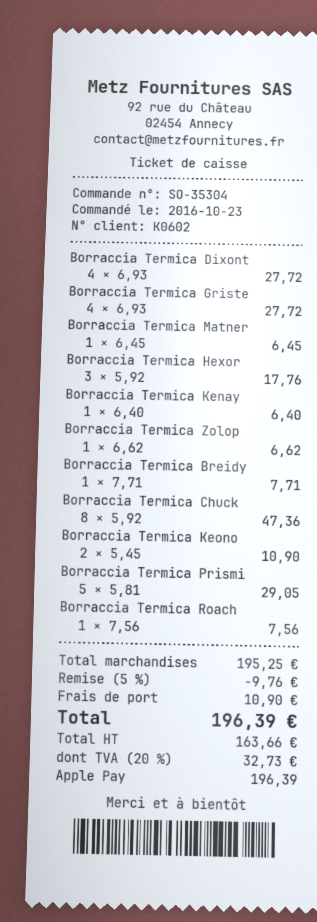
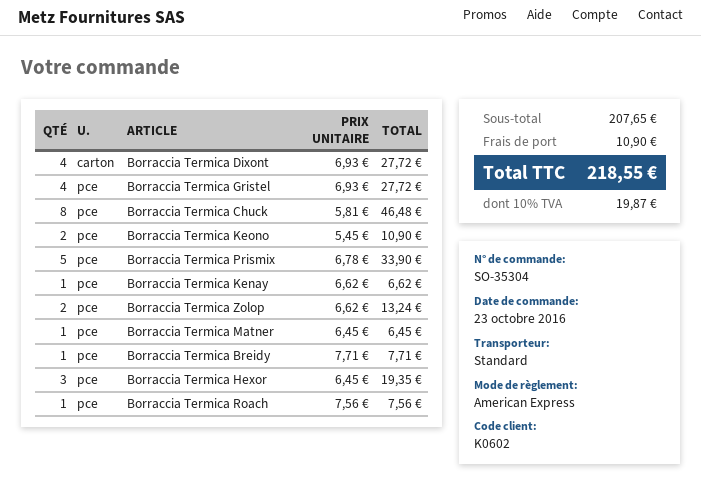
payment method: Apple Pay -> American Express
Borraccia Termica Hexor: 3 x 5.92 = 17.76 -> 3 x 6.45 = 19.35
Borraccia Termica Kenay: 1 x 6.40 = 6.40 -> 1 x 6.62 = 6.62
Borraccia Termica Zolop: 1 x 6.62 = 6.62 -> 2 x 6.62 = 13.24
Borraccia Termica Chuck: 8 x 5.92 = 47.36 -> 8 x 5.81 = 46.48
Borraccia Termica Prismi: 5 x 5.81 = 29.05 -> 5 x 6.78 = 33.90
subtotal: 195.25 -> 207.65
discount: 5% = 9.76 -> none
tax: 20% = 32.73 -> 10% = 19.87
total: 196.39 -> 218.55

